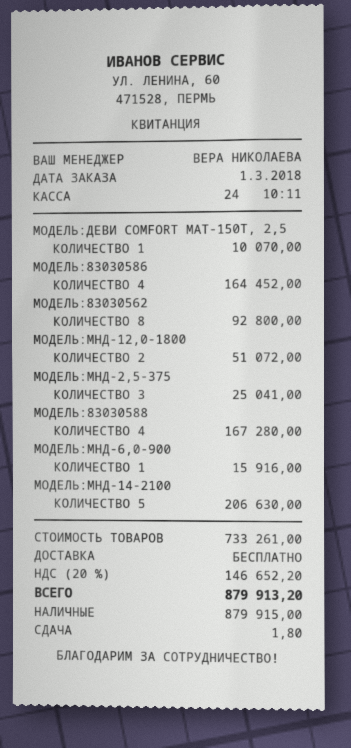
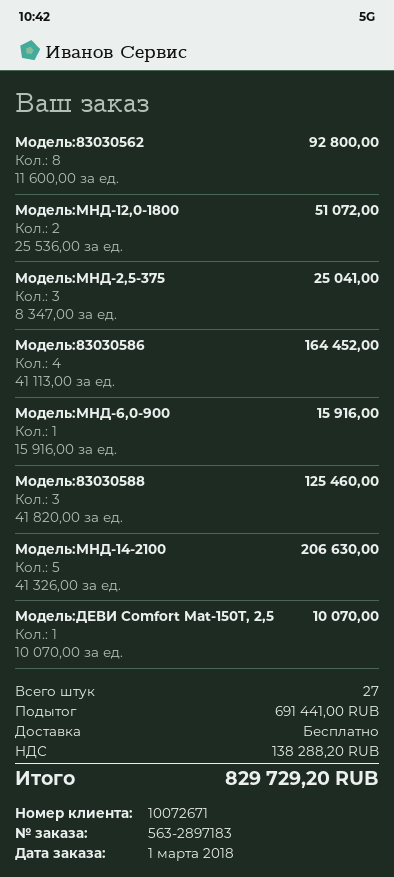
МОДЕЛЬ:83030588: 4 for 167280.00 -> 3 for 125460.00
subtotal: 733261.00 -> 691441.00
tax: 146652.20 -> 138288.20
total: 879913.20 -> 829729.20

